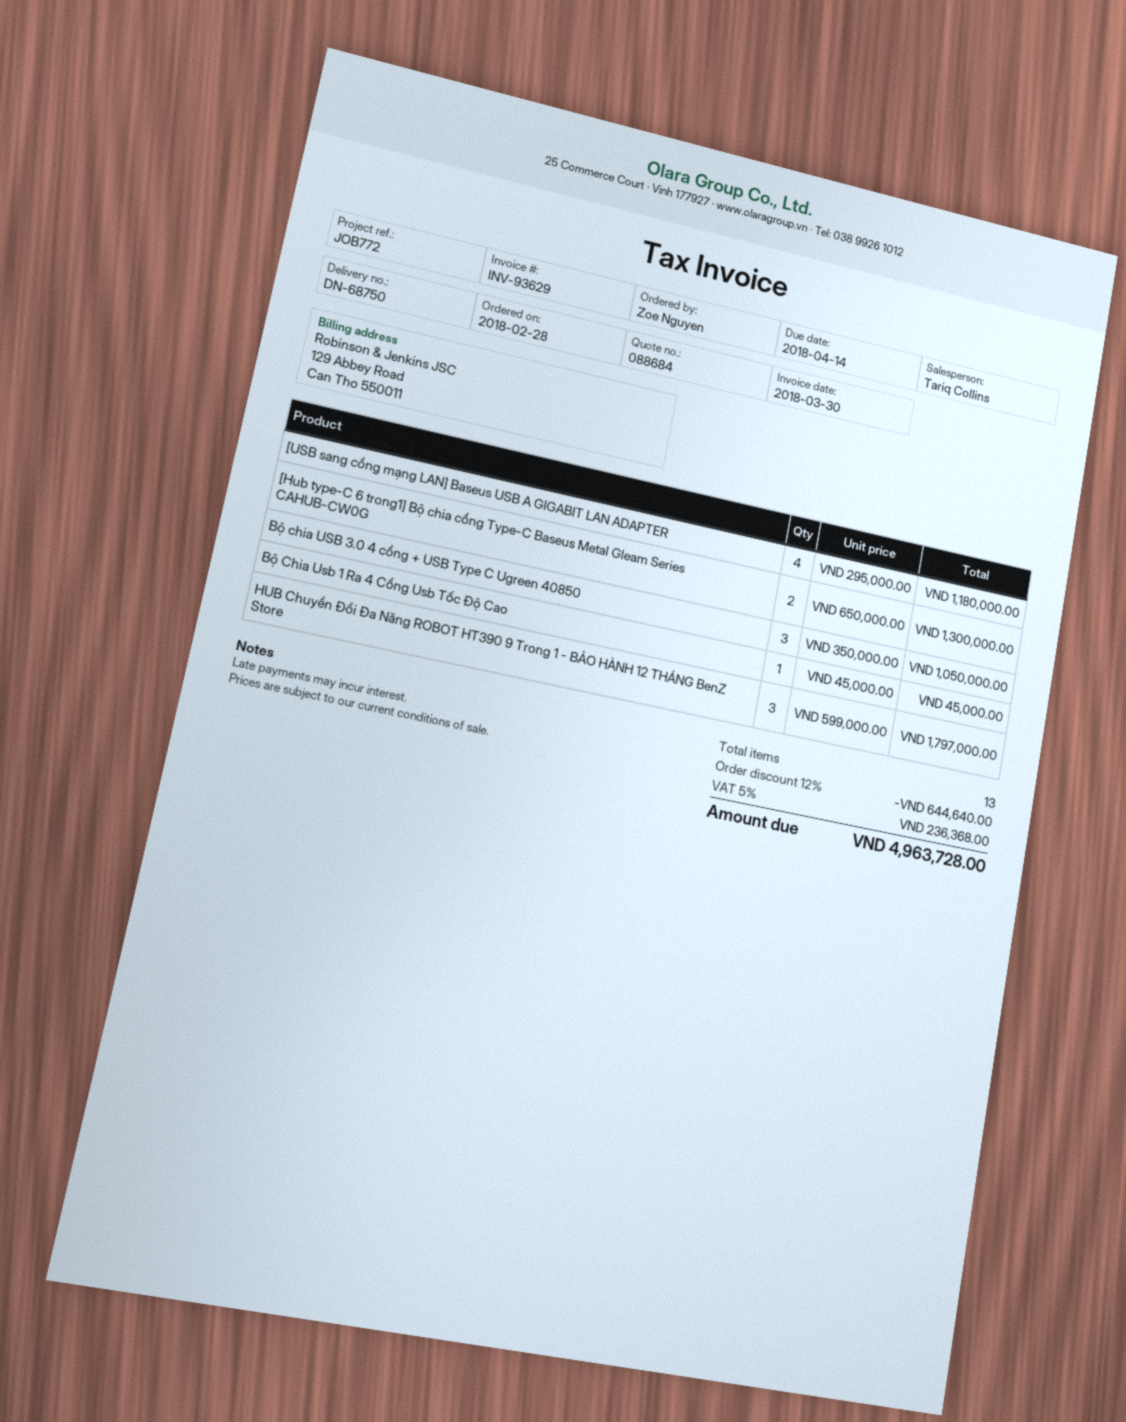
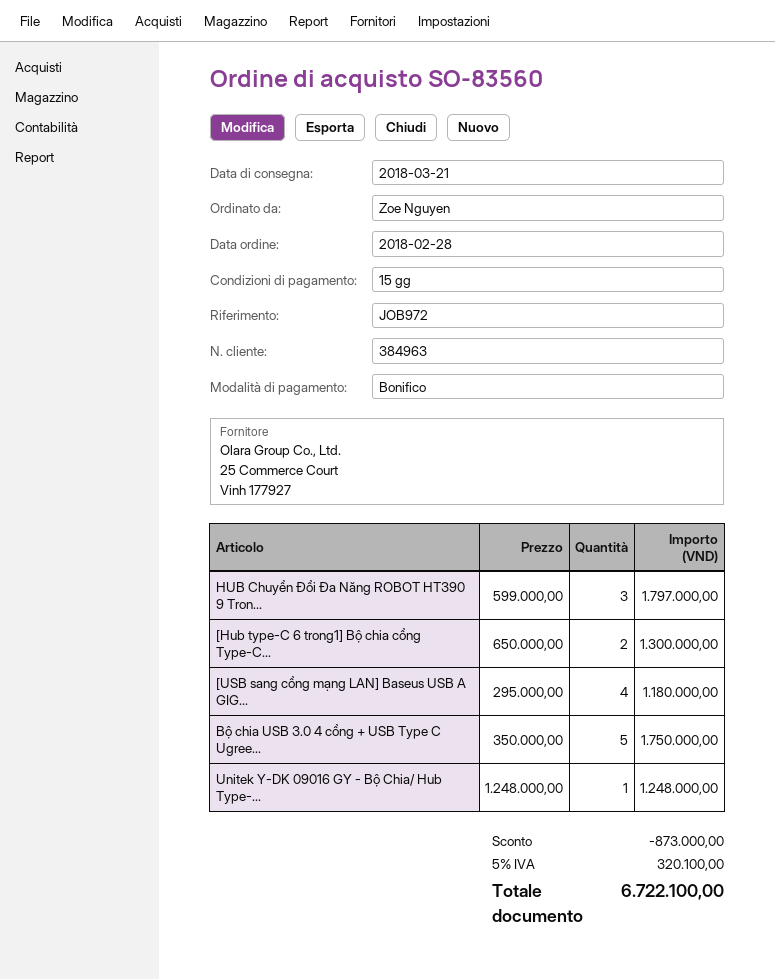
reference: JOB772 -> JOB972
Bộ chia USB 3.0 4 cổng + USB Type C Ugreen 40850: 3 x 350000.00 = 1050000.00 -> 5 x 350000.00 = 1750000.00
Bộ Chia Usb 1 Ra 4 Cổng Usb Tốc Độ Cao: 1 x 45000.00 = 45000.00 -> none
Unitek Y-DK 09016 GY - Bộ Chia/ Hub Type-...: none -> 1 x 1248000.00 = 1248000.00
discount: 644640.00 -> 873000.00
tax: 5% = 236368.00 -> 5% = 320100.00
total: 4963728.00 -> 6722100.00

